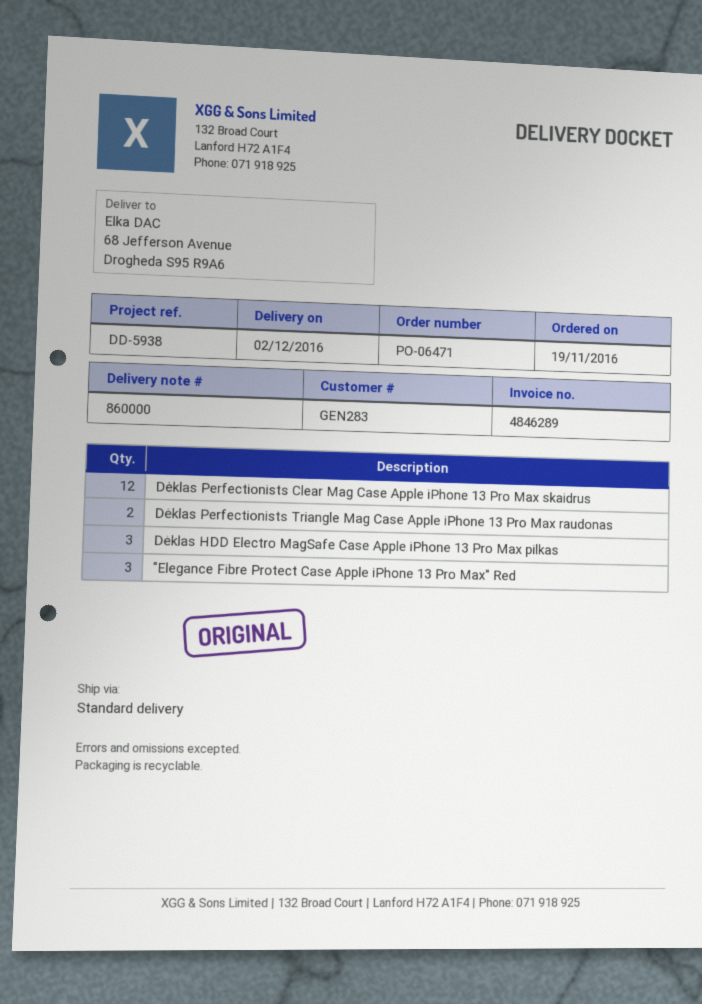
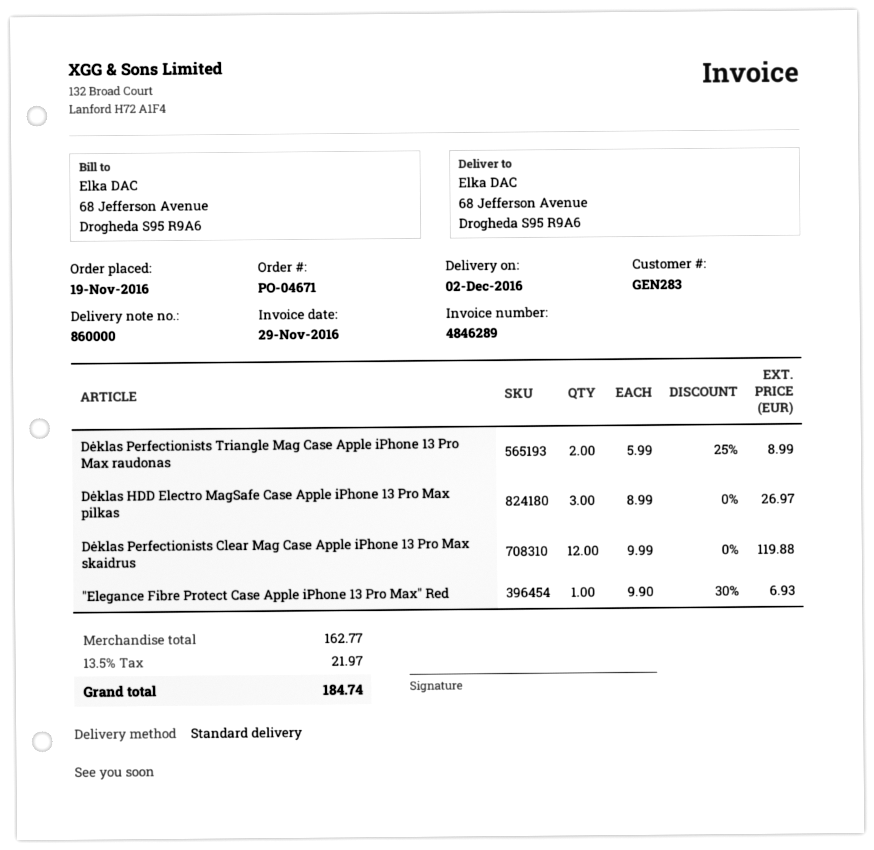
order number: PO-06471 -> PO-04671
"Elegance Fibre Protect Case Apple iPhone 13 Pro Max" Red: 3 -> 1

